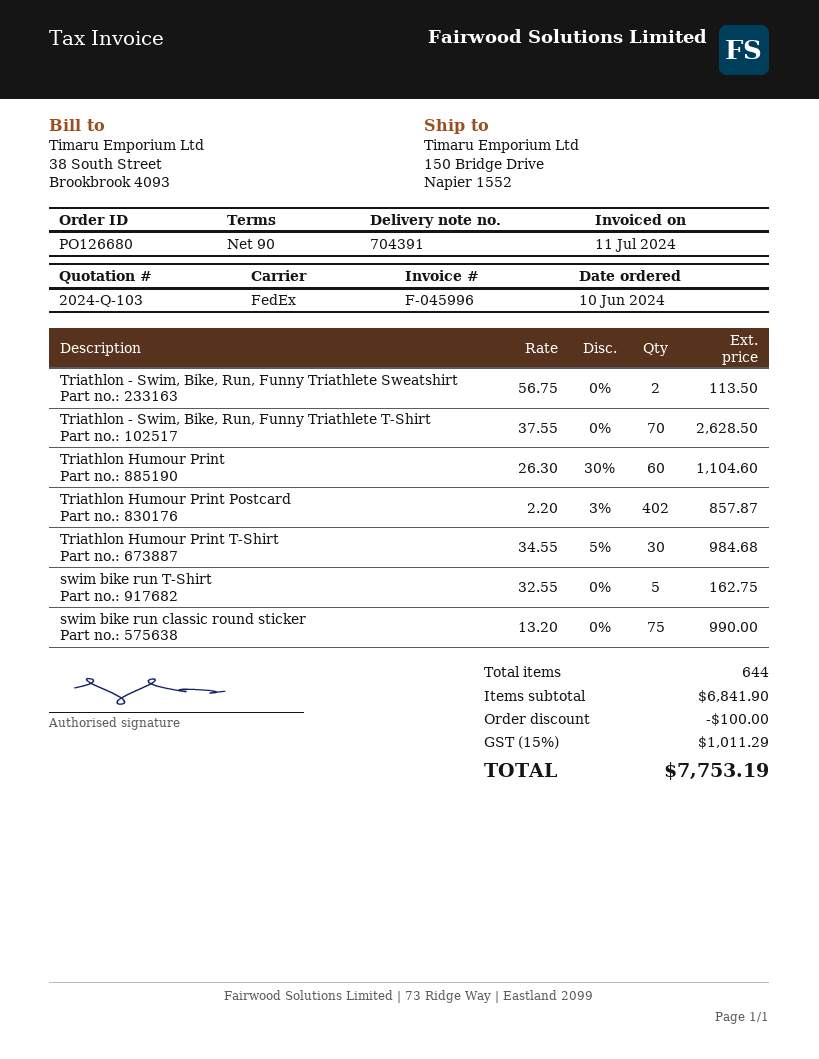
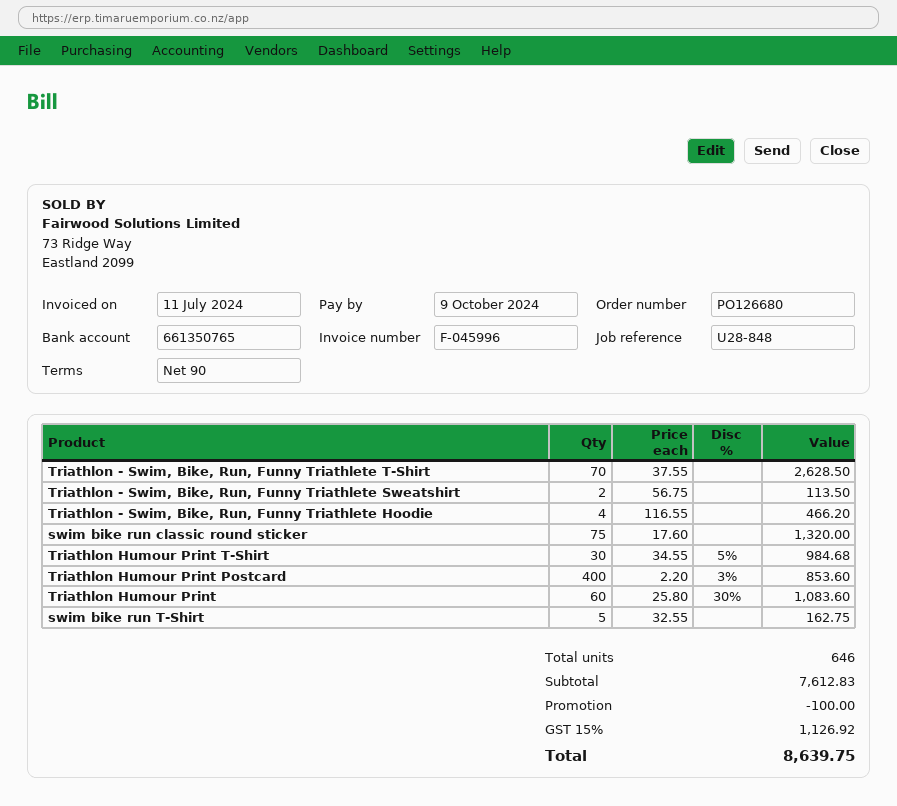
Triathlon Humour Print: 60 x 26.30 - 30% = 1104.60 -> 60 x 25.80 - 30% = 1083.60
Triathlon Humour Print Postcard: 402 x 2.20 - 3% = 857.87 -> 400 x 2.20 - 3% = 853.60
swim bike run classic round sticker: 75 x 13.20 = 990.00 -> 75 x 17.60 = 1320.00
Triathlon - Swim, Bike, Run, Funny Triathlete Hoodie: none -> 4 x 116.55 = 466.20
total quantity: 644 -> 646
subtotal: 6841.90 -> 7612.83
tax: 15% = 1011.29 -> 15% = 1126.92
total: 7753.19 -> 8639.75

